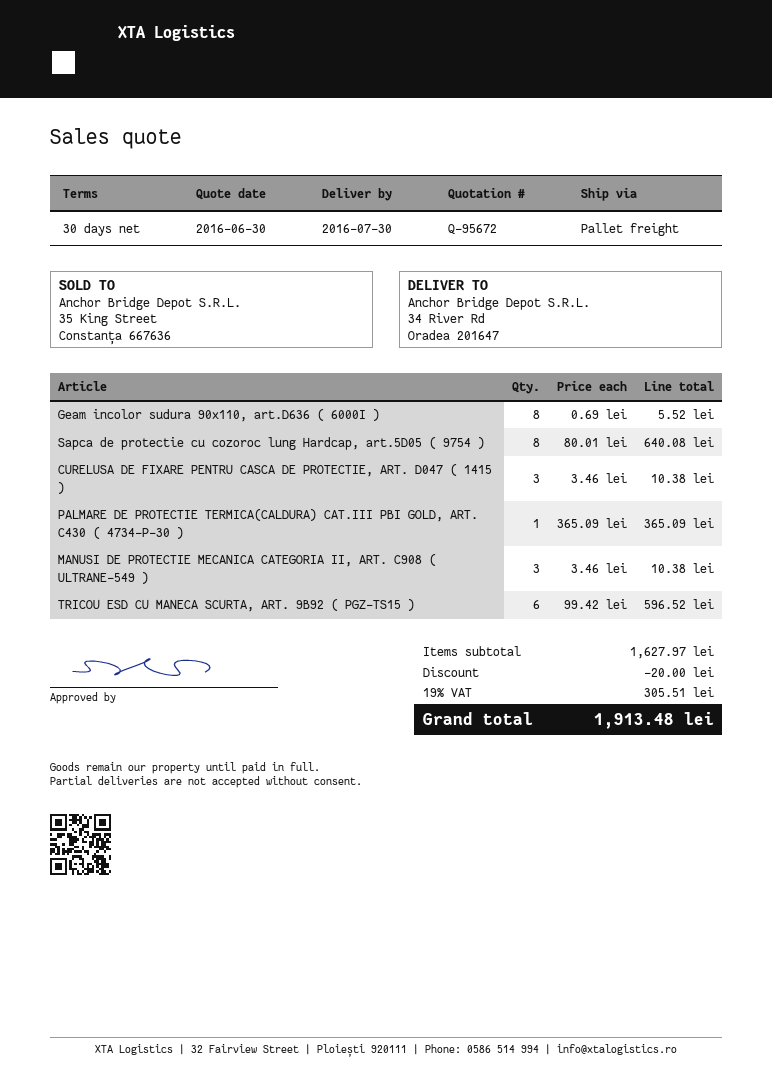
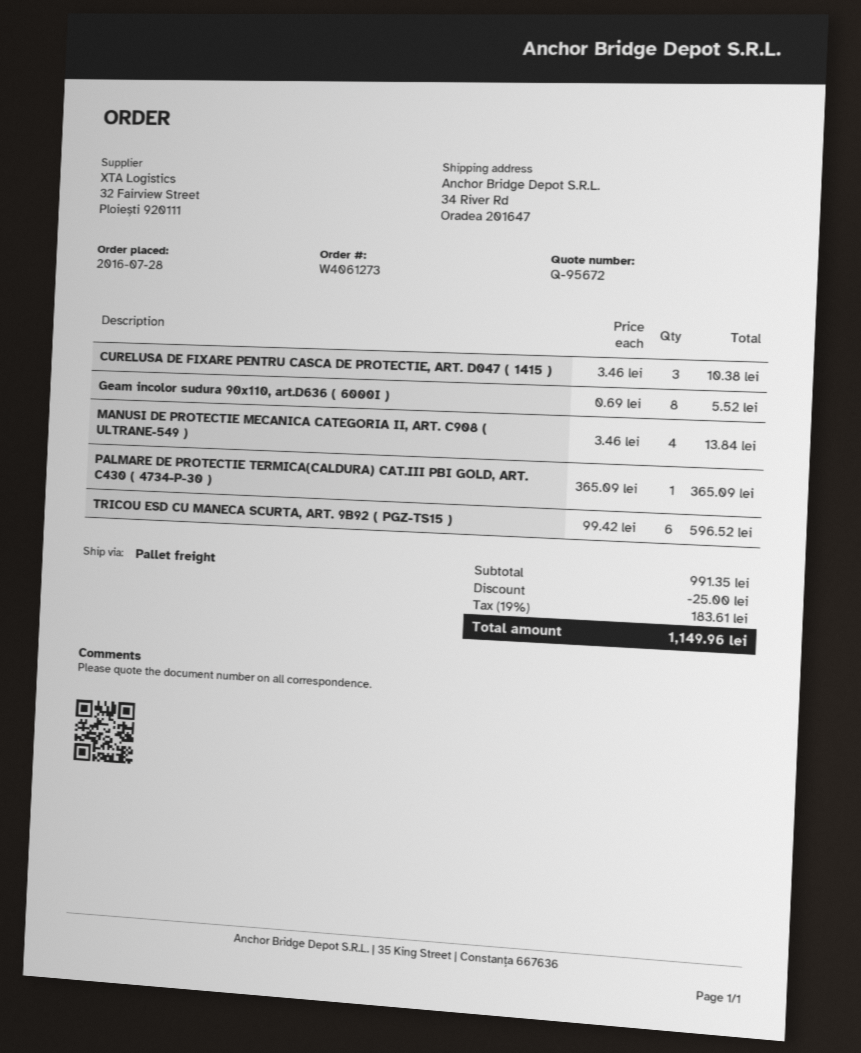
Sapca de protectie cu cozoroc lung Hardcap, art.5D05 ( 9754 ): 8 x 80.01 = 640.08 -> none
MANUSI DE PROTECTIE MECANICA CATEGORIA II, ART. C908 ( ULTRANE-549 ): 3 x 3.46 = 10.38 -> 4 x 3.46 = 13.84
subtotal: 1627.97 -> 991.35
discount: 20.00 -> 25.00
tax: 19% = 305.51 -> 19% = 183.61
total: 1913.48 -> 1149.96

